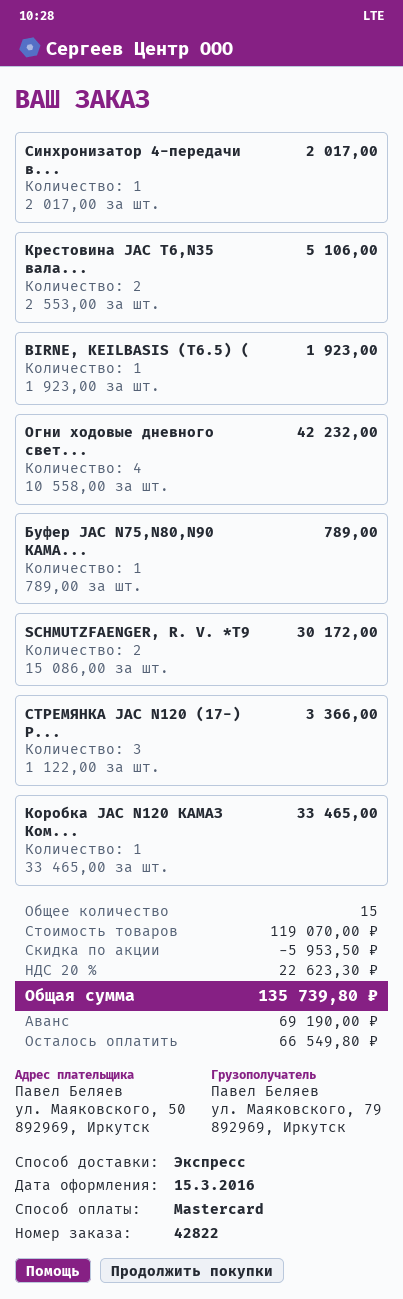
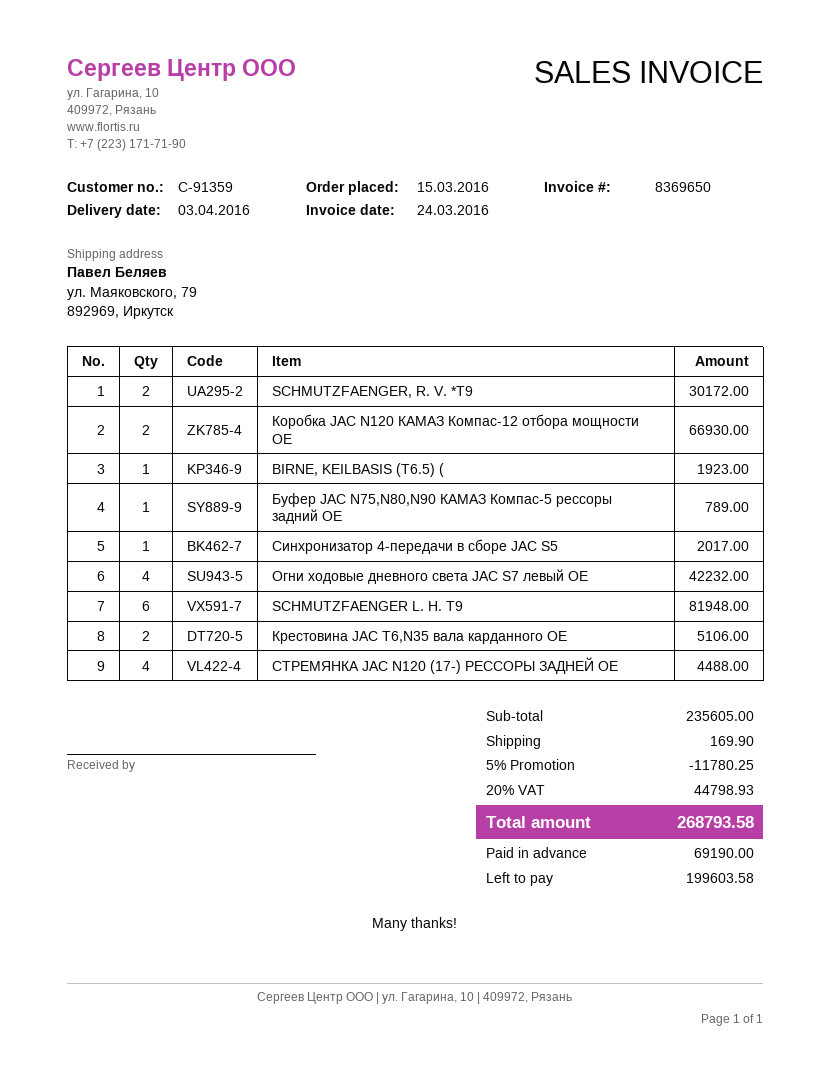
СТРЕМЯНКА JAC N120 (17-) Р...: 3 for 3366.00 -> 4 for 4488.00
Коробка JAC N120 КАМАЗ Ком...: 1 for 33465.00 -> 2 for 66930.00
SCHMUTZFAENGER L. H. T9: none -> 6 for 81948.00
subtotal: 119070.00 -> 235605.00
discount: 5953.50 -> 11780.25
shipping: none -> 169.90
tax: 20% = 22623.30 -> 20% = 44798.93
total: 135739.80 -> 268793.58
balance: 66549.80 -> 199603.58

